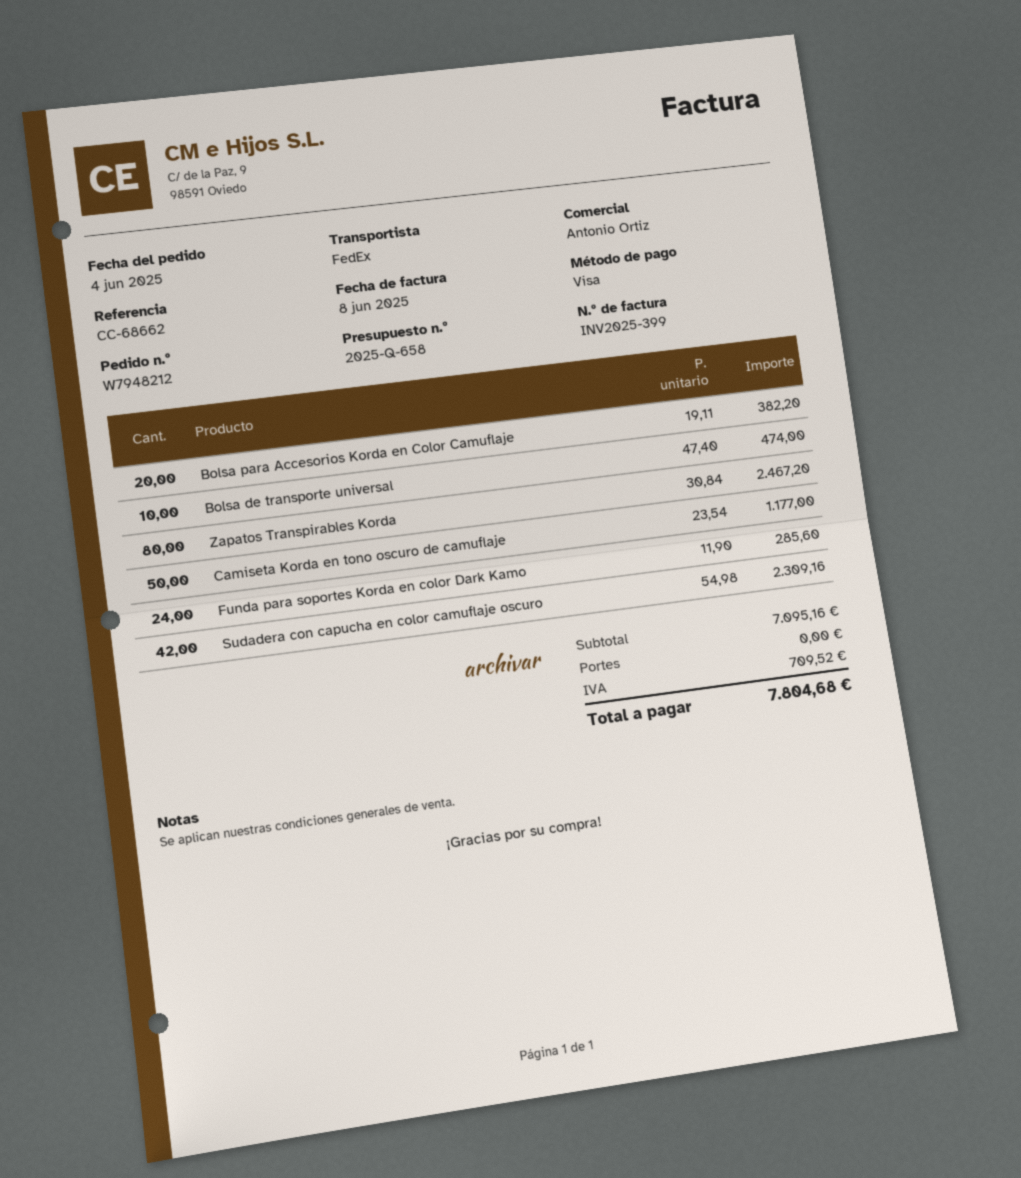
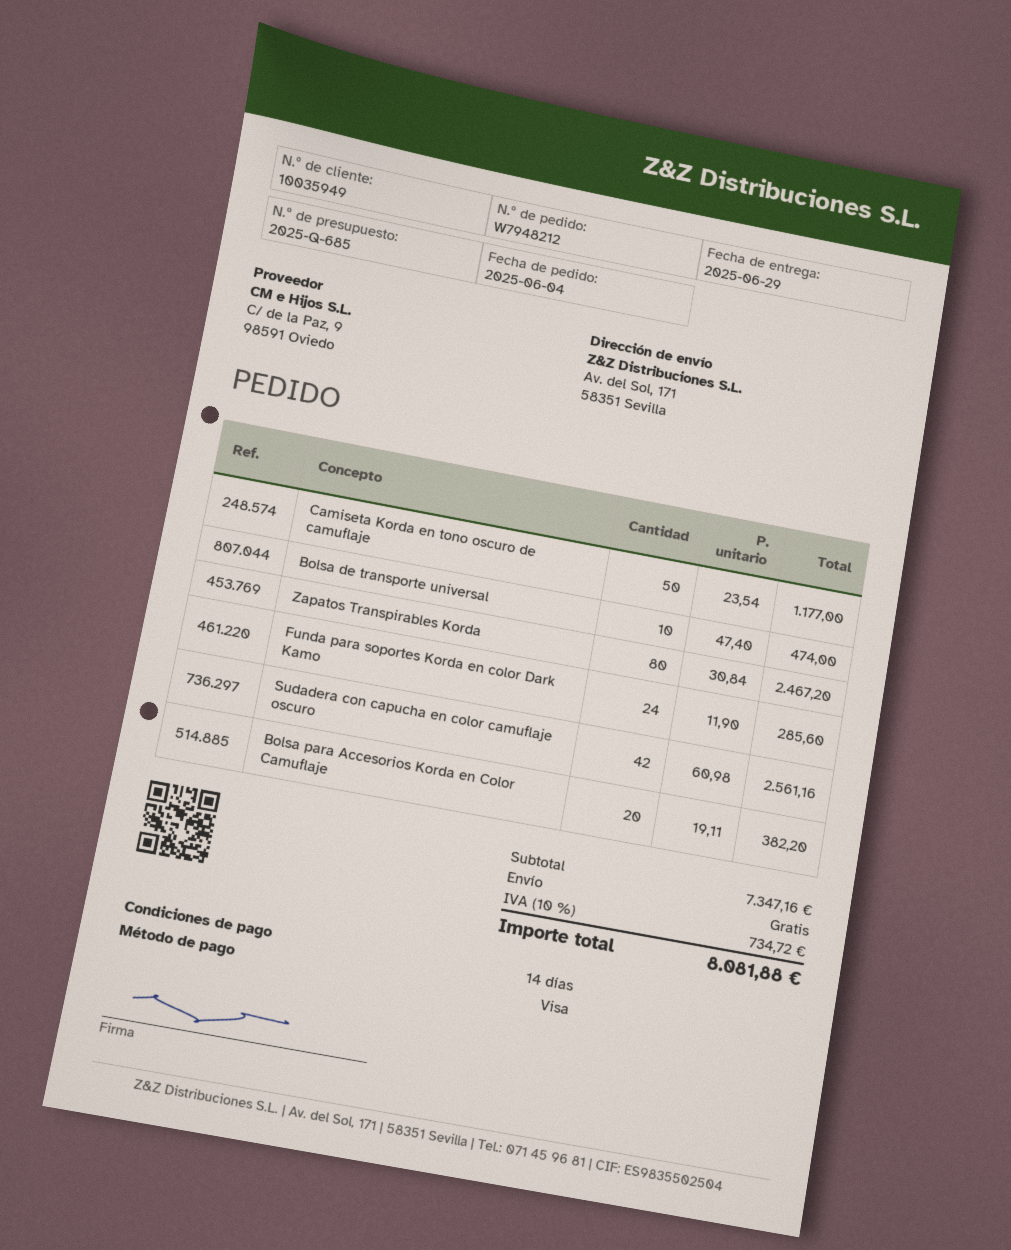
quote number: 2025-Q-658 -> 2025-Q-685
Sudadera con capucha en color camuflaje oscuro: 42 x 54.98 = 2309.16 -> 42 x 60.98 = 2561.16
subtotal: 7095.16 -> 7347.16
tax: 709.52 -> 734.72
total: 7804.68 -> 8081.88

